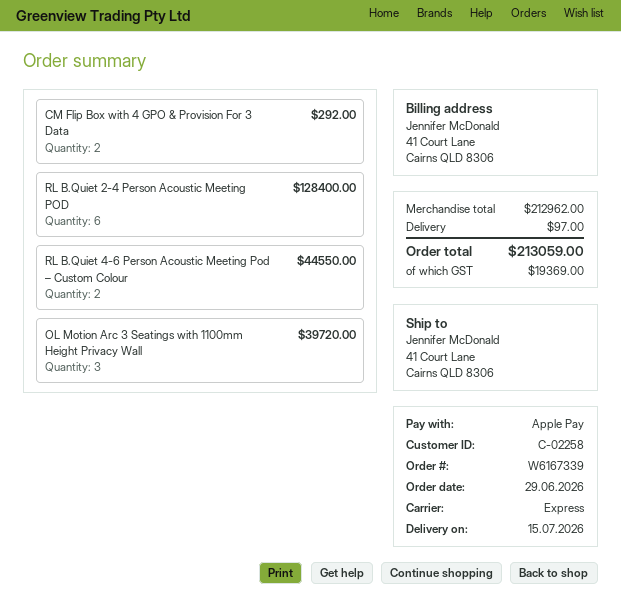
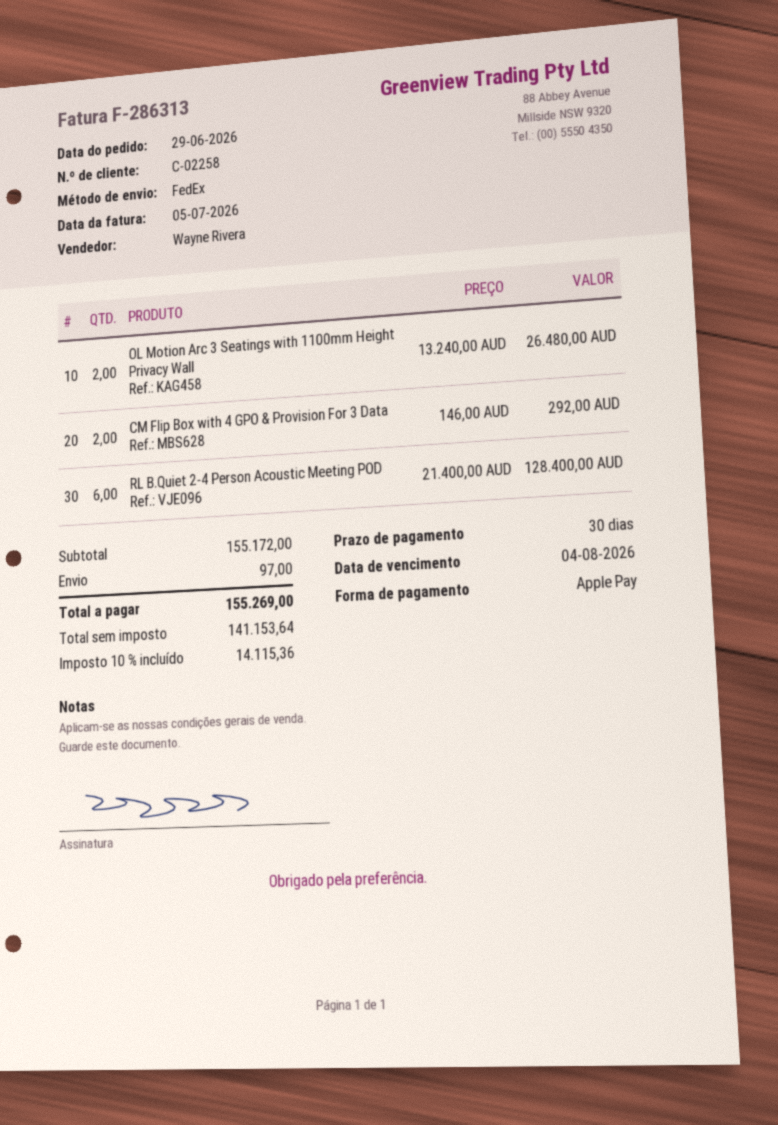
shipping method: express -> FedEx
RL B.Quiet 4-6 Person Acoustic Meeting Pod – Custom Colour: 2 for 44550.00 -> none
OL Motion Arc 3 Seatings with 1100mm Height Privacy Wall: 3 for 39720.00 -> 2 for 26480.00
subtotal: 212962.00 -> 155172.00
tax: 19369.00 -> 14115.36
total: 213059.00 -> 155269.00

